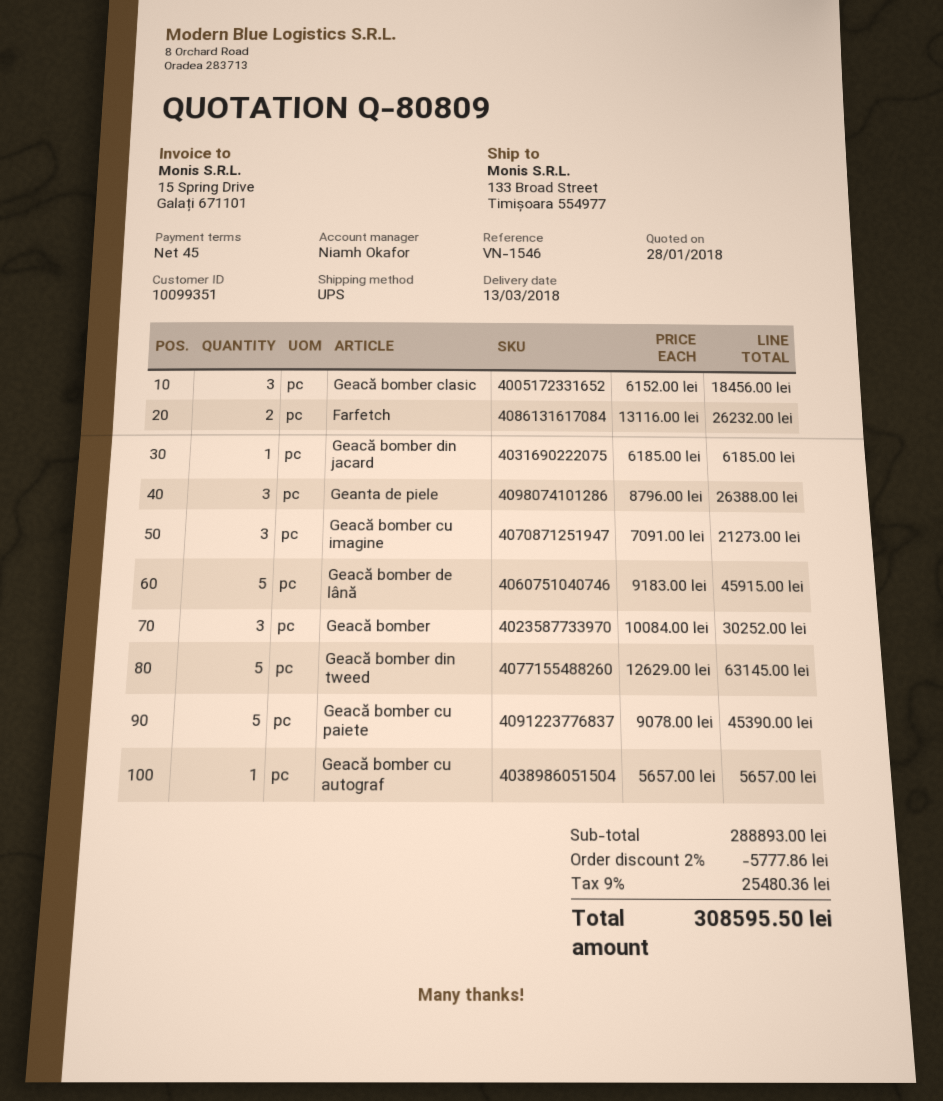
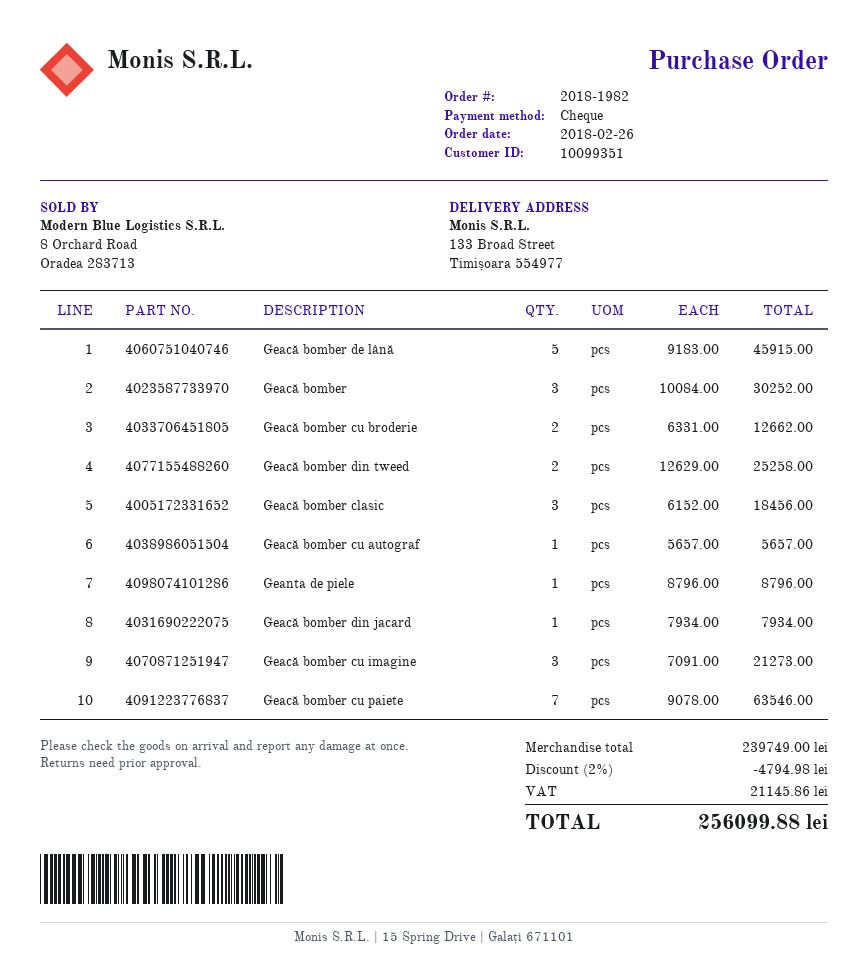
Farfetch: 2 x 13116.00 = 26232.00 -> none
Geacă bomber din jacard: 1 x 6185.00 = 6185.00 -> 1 x 7934.00 = 7934.00
Geanta de piele: 3 x 8796.00 = 26388.00 -> 1 x 8796.00 = 8796.00
Geacă bomber din tweed: 5 x 12629.00 = 63145.00 -> 2 x 12629.00 = 25258.00
Geacă bomber cu paiete: 5 x 9078.00 = 45390.00 -> 7 x 9078.00 = 63546.00
Geacă bomber cu broderie: none -> 2 x 6331.00 = 12662.00
subtotal: 288893.00 -> 239749.00
discount: 2% = 5777.86 -> 2% = 4794.98
tax: 25480.36 -> 21145.86
total: 308595.50 -> 256099.88

